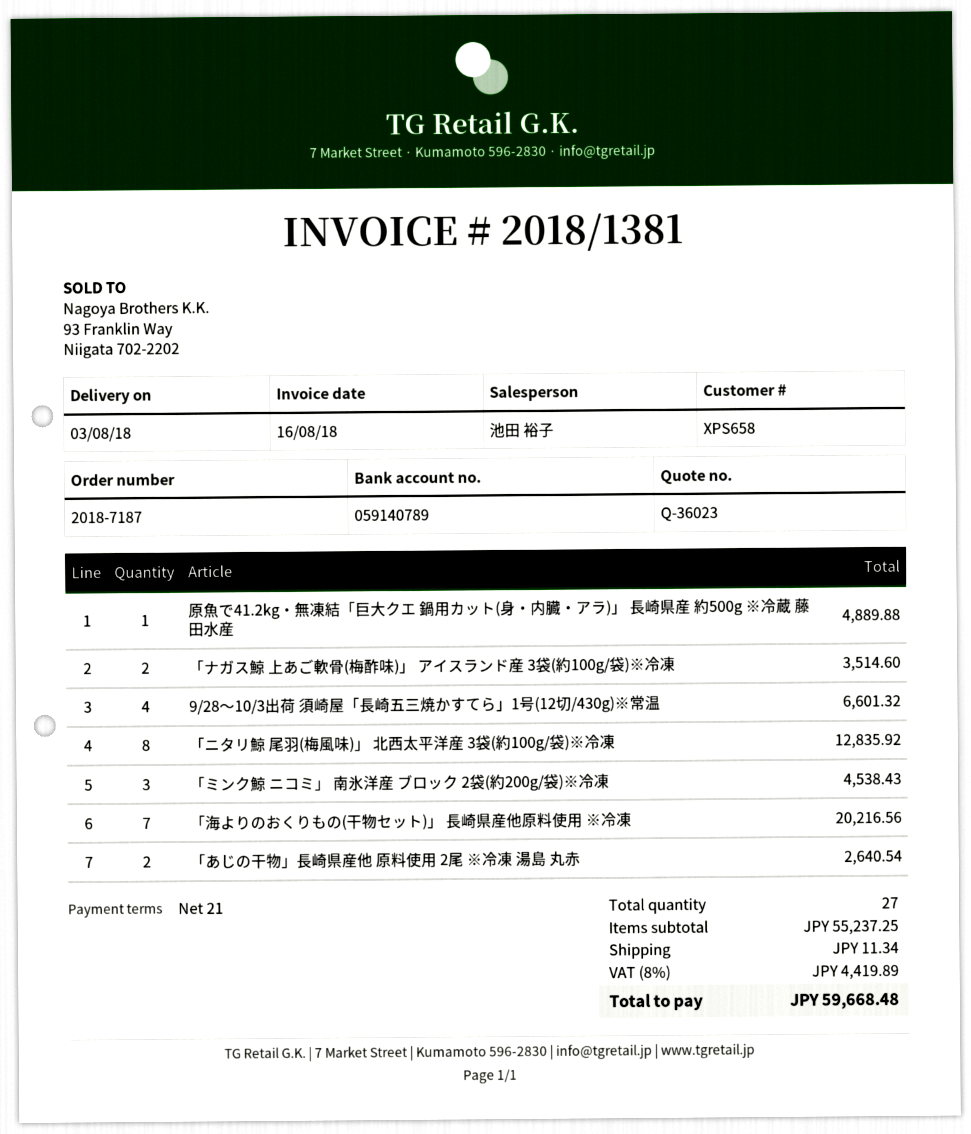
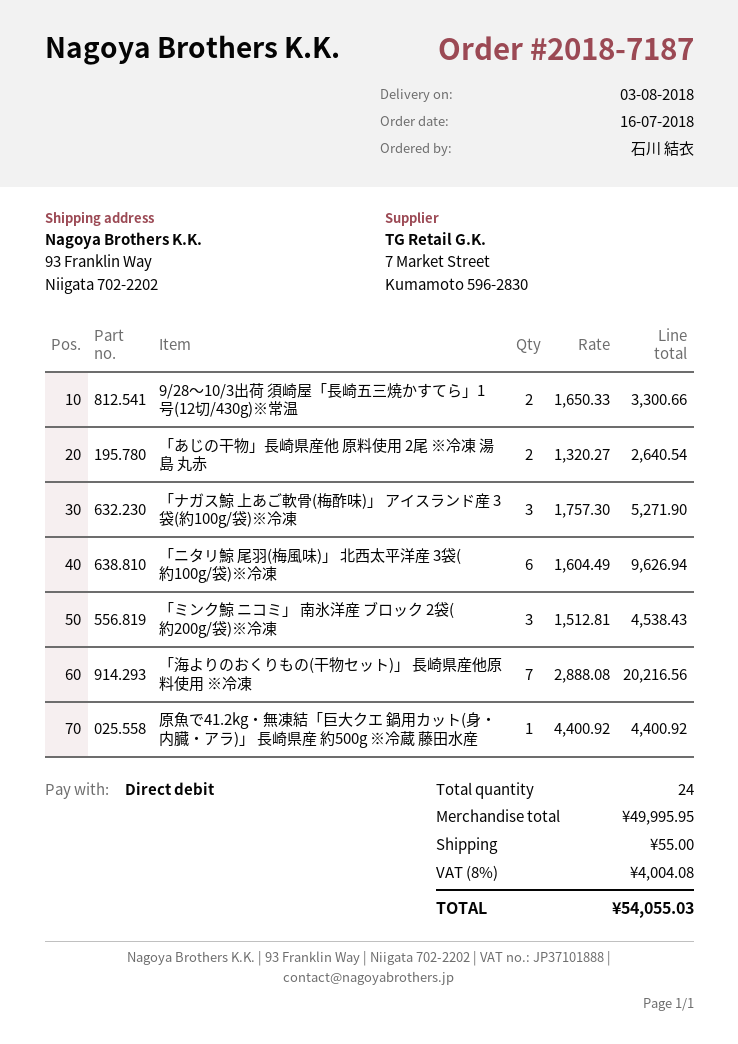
原魚で41.2kg・無凍結「巨大クエ 鍋用カット(身・内臓・アラ)」 長崎県産 約500g ※冷蔵 藤田水産: 1 for 4889.88 -> 1 for 4400.92
「ナガス鯨 上あご軟骨(梅酢味)」 アイスランド産 3袋(約100g/袋)※冷凍: 2 for 3514.60 -> 3 for 5271.90
9/28〜10/3出荷 須崎屋「長崎五三焼かすてら」1号(12切/430g)※常温: 4 for 6601.32 -> 2 for 3300.66
「ニタリ鯨 尾羽(梅風味)」 北西太平洋産 3袋(約100g/袋)※冷凍: 8 for 12835.92 -> 6 for 9626.94
total quantity: 27 -> 24
subtotal: 55237.25 -> 49995.95
shipping: 11.34 -> 55.00
tax: 8% = 4419.89 -> 8% = 4004.08
total: 59668.48 -> 54055.03

